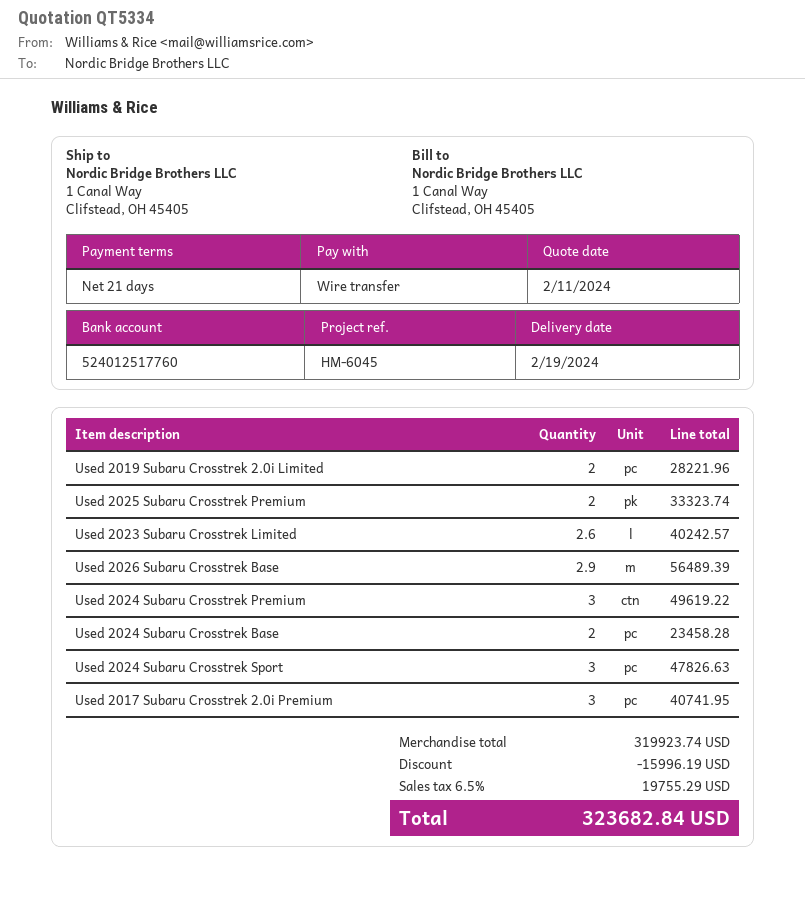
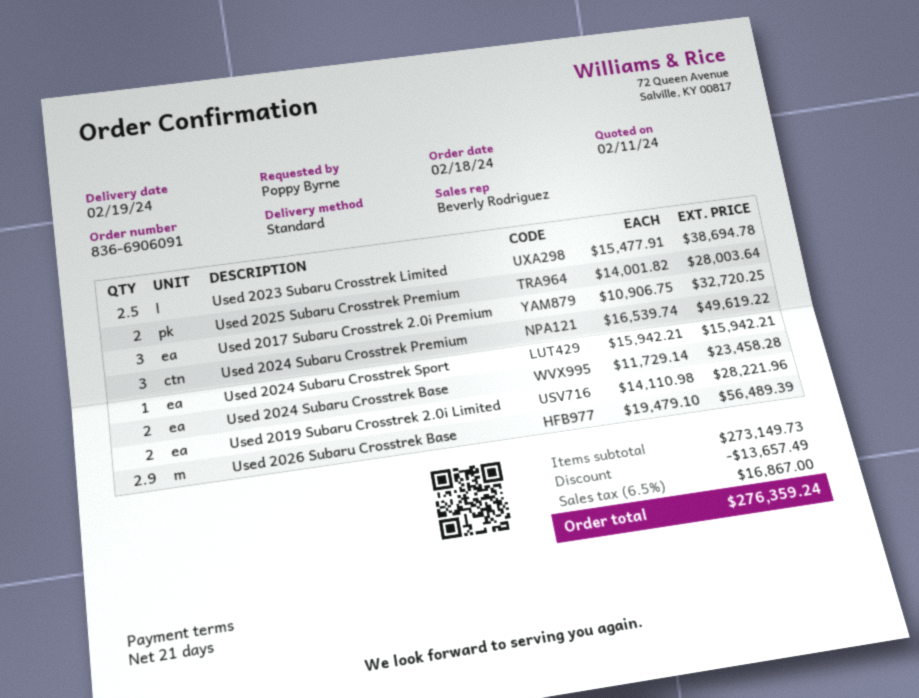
Used 2025 Subaru Crosstrek Premium: 2 for 33323.74 -> 2 for 28003.64
Used 2023 Subaru Crosstrek Limited: 2.6 for 40242.57 -> 2.5 for 38694.78
Used 2024 Subaru Crosstrek Sport: 3 for 47826.63 -> 1 for 15942.21
Used 2017 Subaru Crosstrek 2.0i Premium: 3 for 40741.95 -> 3 for 32720.25
subtotal: 319923.74 -> 273149.73
discount: 15996.19 -> 13657.49
tax: 6.5% = 19755.29 -> 6.5% = 16867.00
total: 323682.84 -> 276359.24

